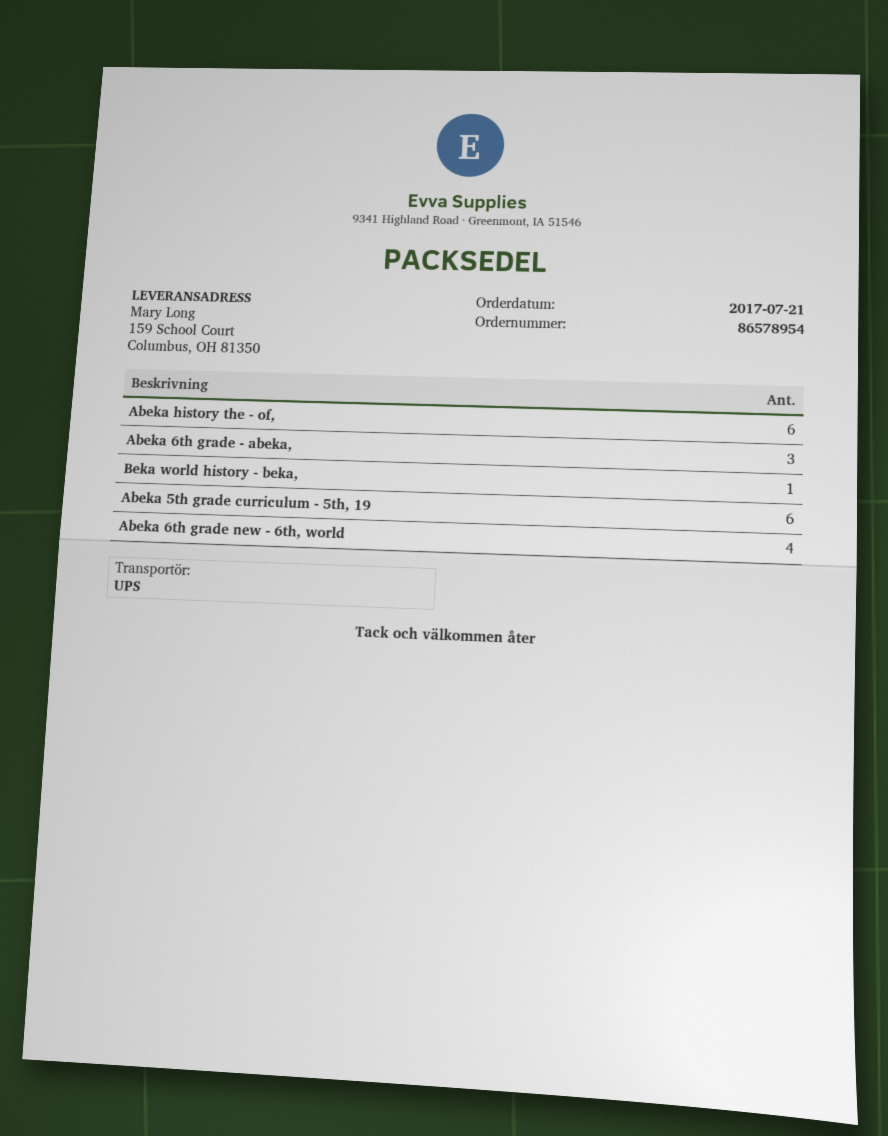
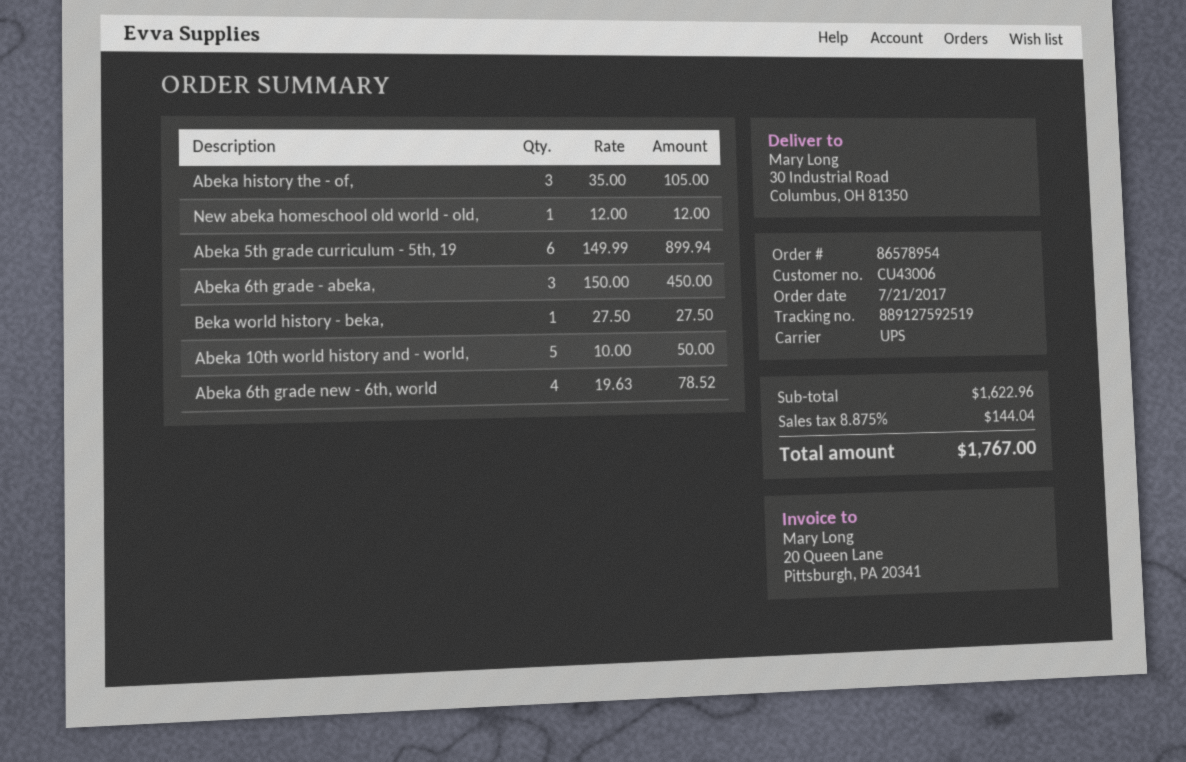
ship to: 159 School Court, Columbus, OH 81350 -> 30 Industrial Road, Columbus, OH 81350
Abeka history the - of,: 6 -> 3
New abeka homeschool old world - old,: none -> 1
Abeka 10th world history and - world,: none -> 5

